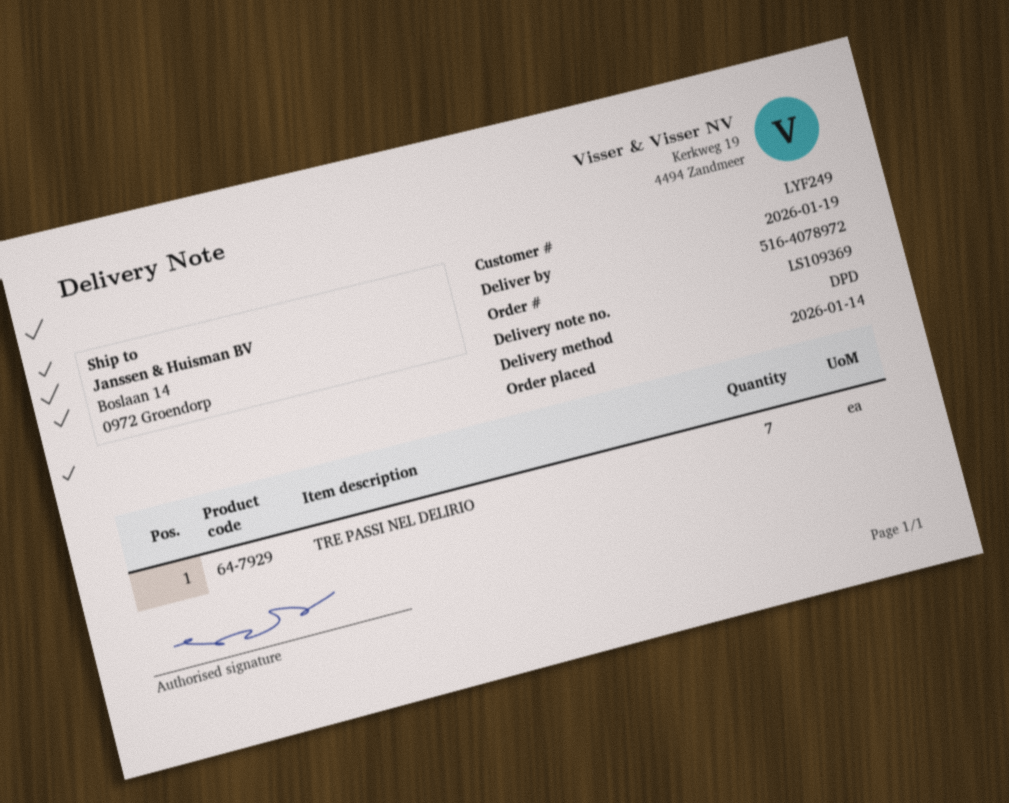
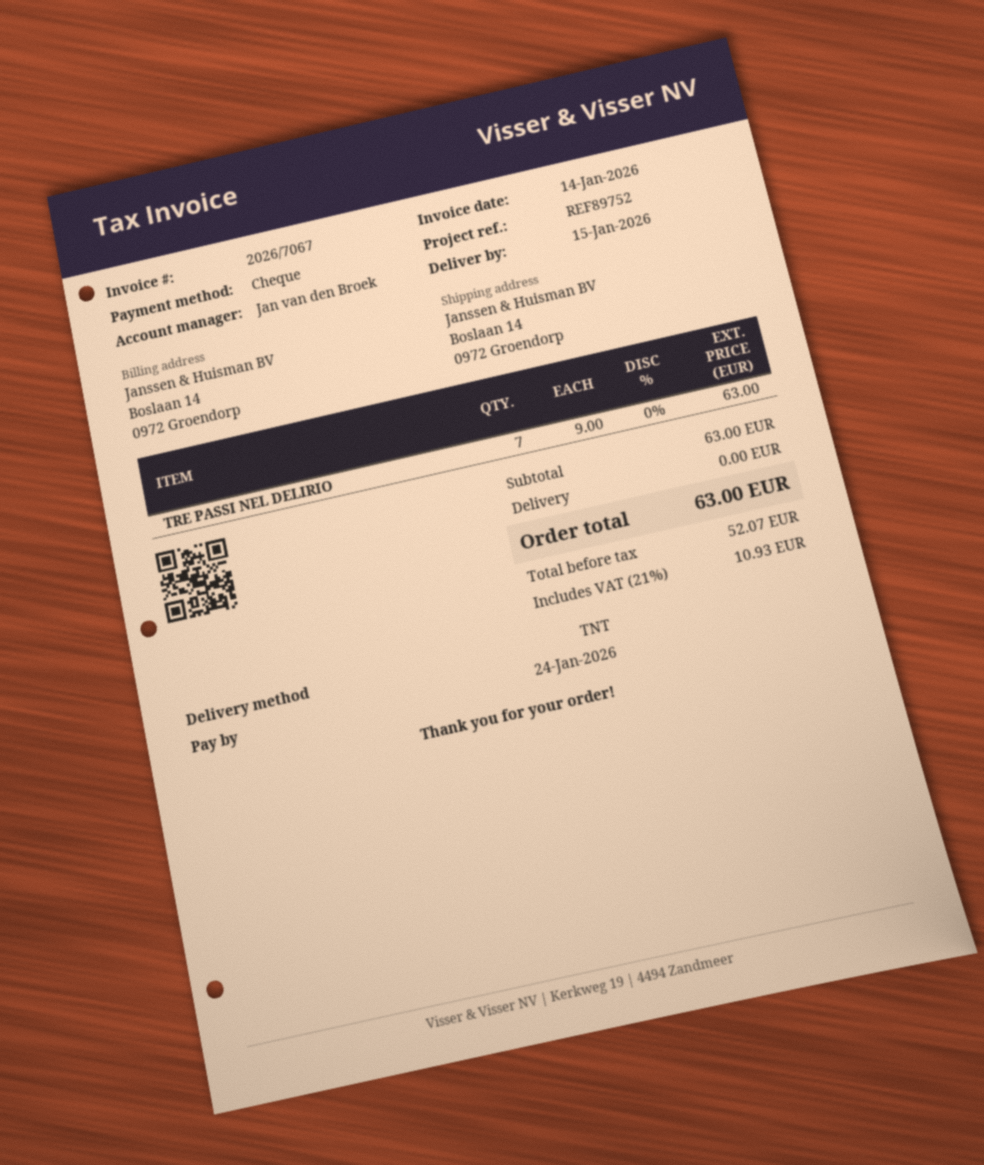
delivery date: 2026-01-19 -> 2026-01-15
shipping method: DPD -> TNT

